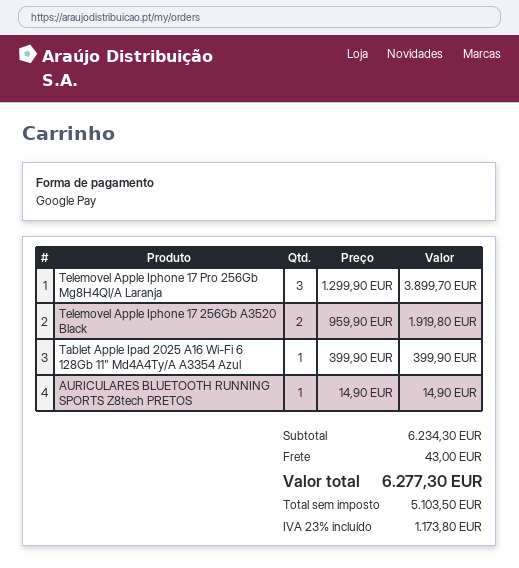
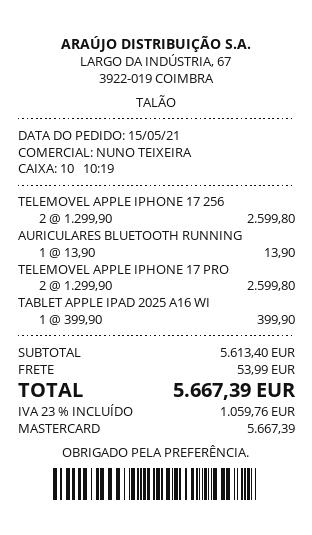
payment method: Google Pay -> Mastercard
Telemovel Apple Iphone 17 Pro 256Gb Mg8H4Ql/A Laranja: 3 x 1299.90 = 3899.70 -> 2 x 1299.90 = 2599.80
Telemovel Apple Iphone 17 256Gb A3520 Black: 2 x 959.90 = 1919.80 -> 2 x 1299.90 = 2599.80
AURICULARES BLUETOOTH RUNNING SPORTS Z8tech PRETOS: 1 x 14.90 = 14.90 -> 1 x 13.90 = 13.90
subtotal: 6234.30 -> 5613.40
shipping: 43.00 -> 53.99
tax: 23% = 1173.80 -> 23% = 1059.76
total: 6277.30 -> 5667.39

